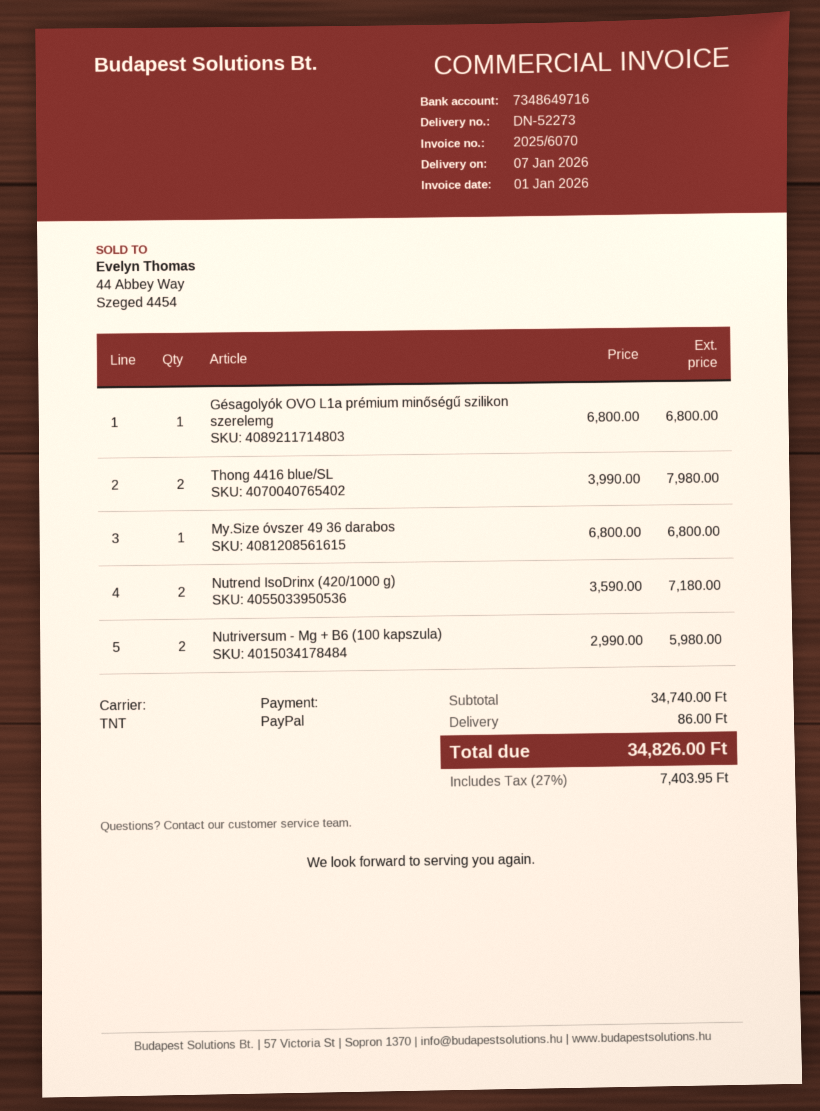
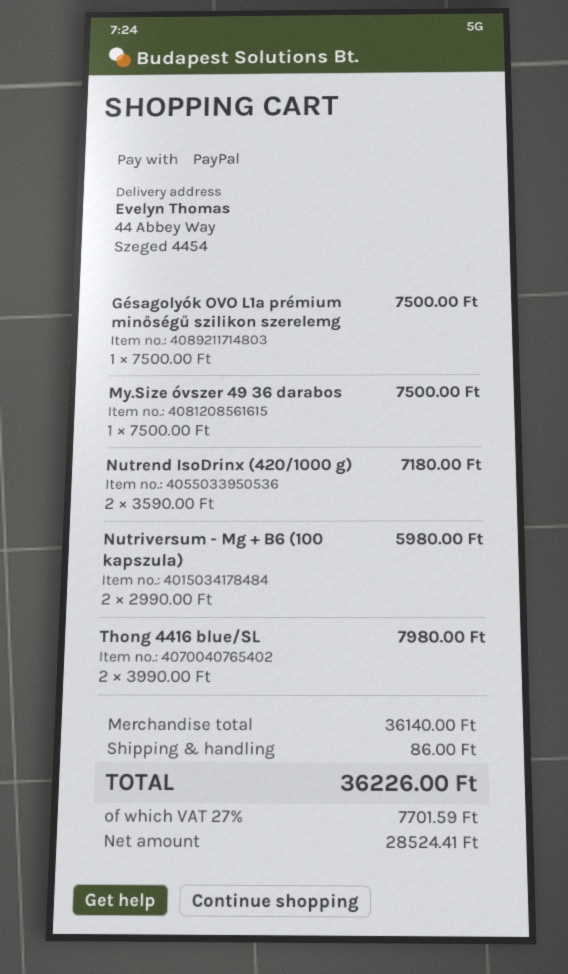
Gésagolyók OVO L1a prémium minőségű szilikon szerelemg: 1 x 6800.00 = 6800.00 -> 1 x 7500.00 = 7500.00
My.Size óvszer 49 36 darabos: 1 x 6800.00 = 6800.00 -> 1 x 7500.00 = 7500.00
subtotal: 34740.00 -> 36140.00
tax: 27% = 7403.95 -> 27% = 7701.59
total: 34826.00 -> 36226.00

